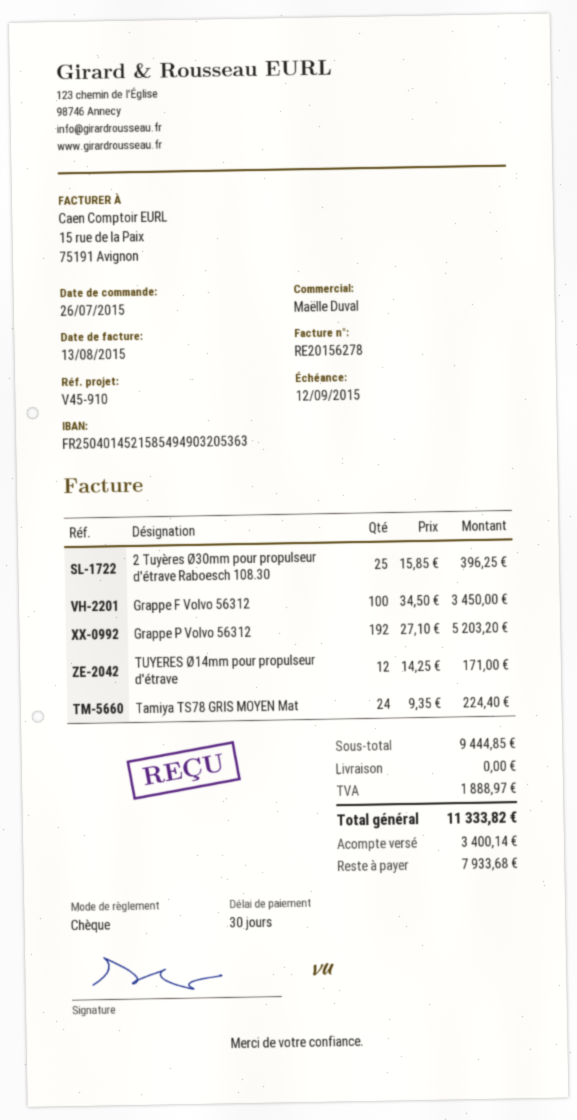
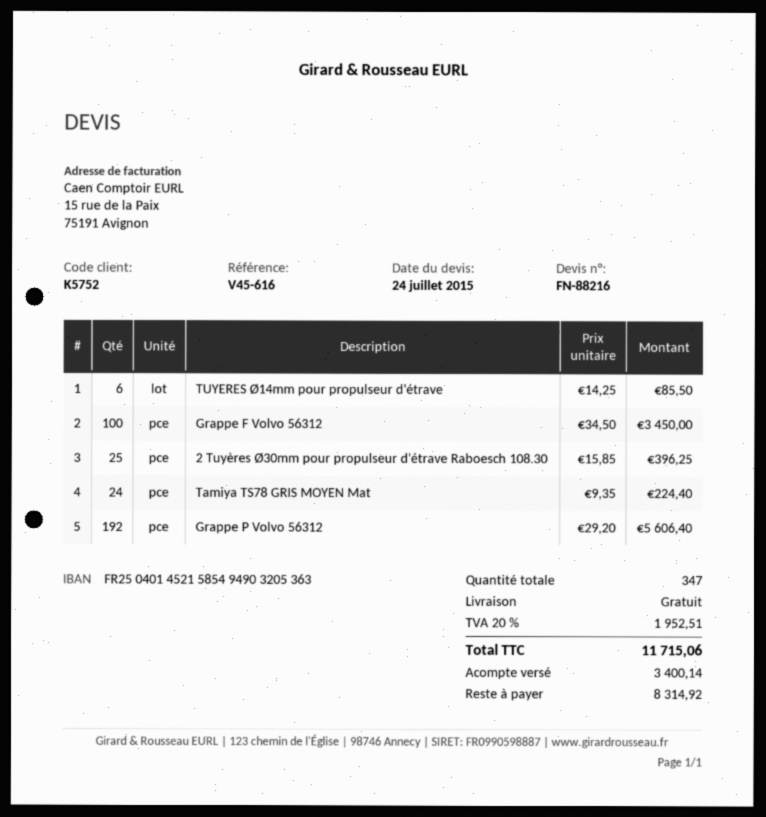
reference: V45-910 -> V45-616
Grappe P Volvo 56312: 192 x 27.10 = 5203.20 -> 192 x 29.20 = 5606.40
TUYERES Ø14mm pour propulseur d'étrave: 12 x 14.25 = 171.00 -> 6 x 14.25 = 85.50
tax: 1888.97 -> 1952.51
total: 11333.82 -> 11715.06
balance: 7933.68 -> 8314.92

